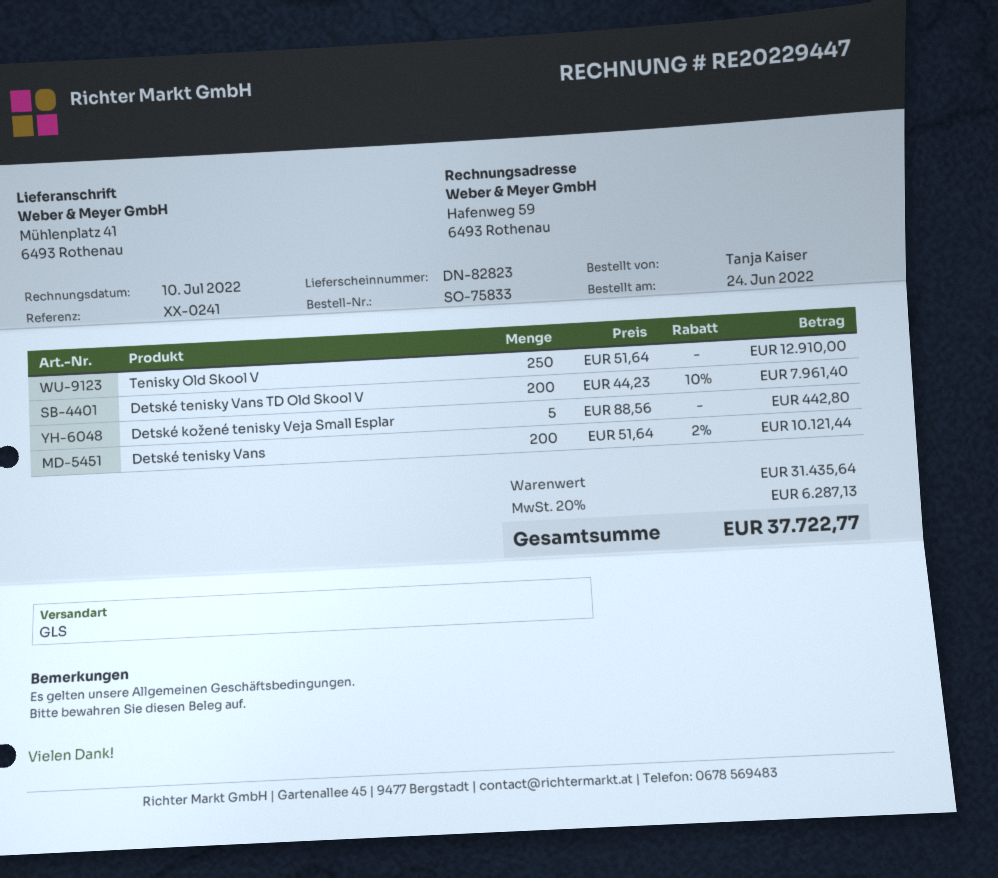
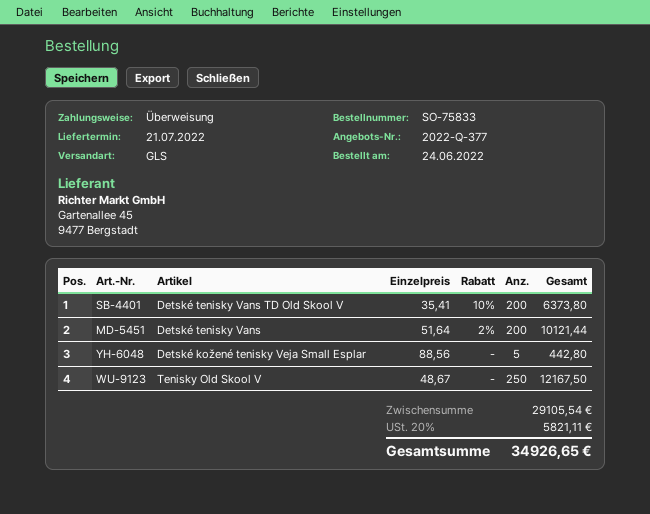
Tenisky Old Skool V: 250 x 51.64 = 12910.00 -> 250 x 48.67 = 12167.50
Detské tenisky Vans TD Old Skool V: 200 x 44.23 - 10% = 7961.40 -> 200 x 35.41 - 10% = 6373.80
subtotal: 31435.64 -> 29105.54
tax: 20% = 6287.13 -> 20% = 5821.11
total: 37722.77 -> 34926.65

